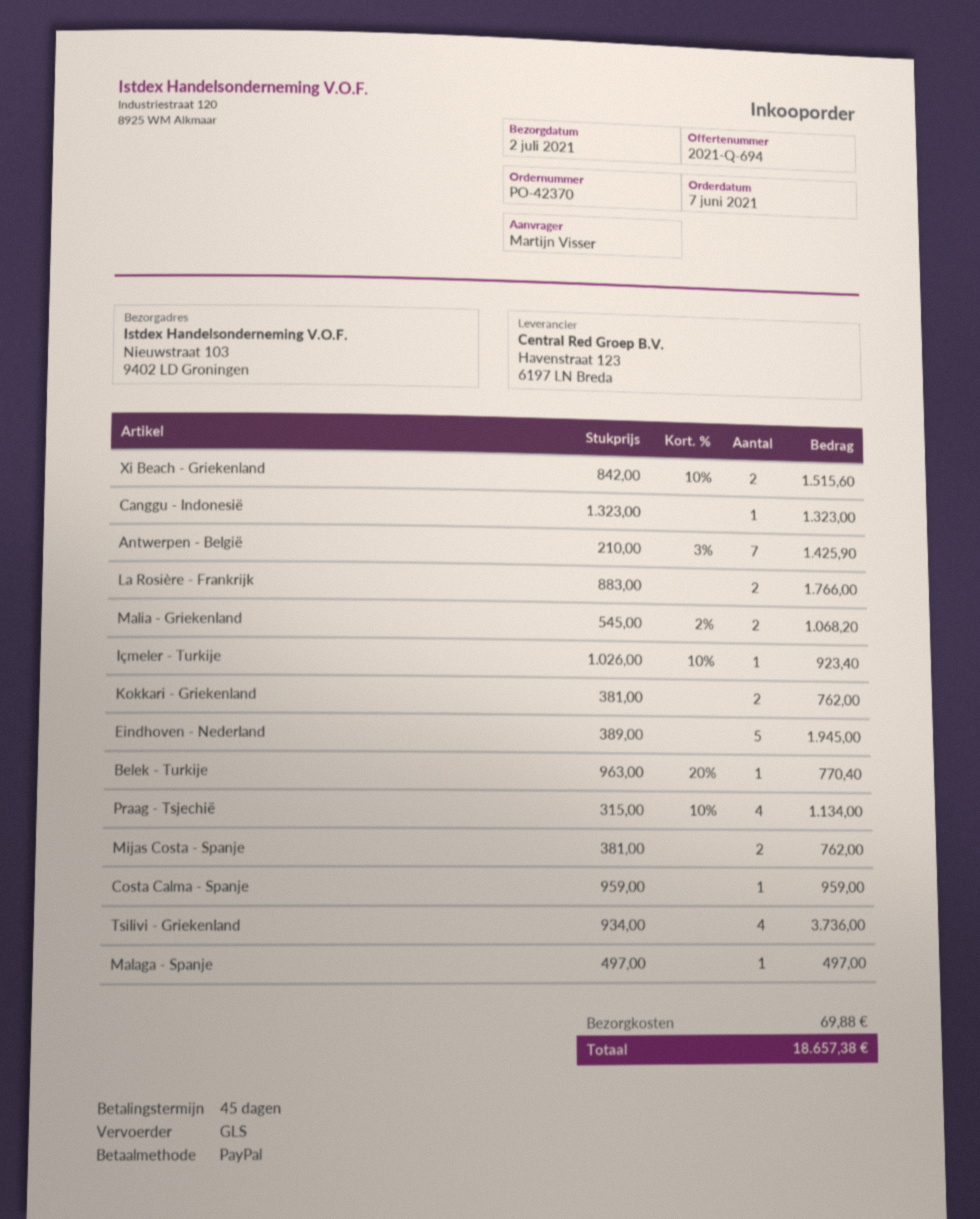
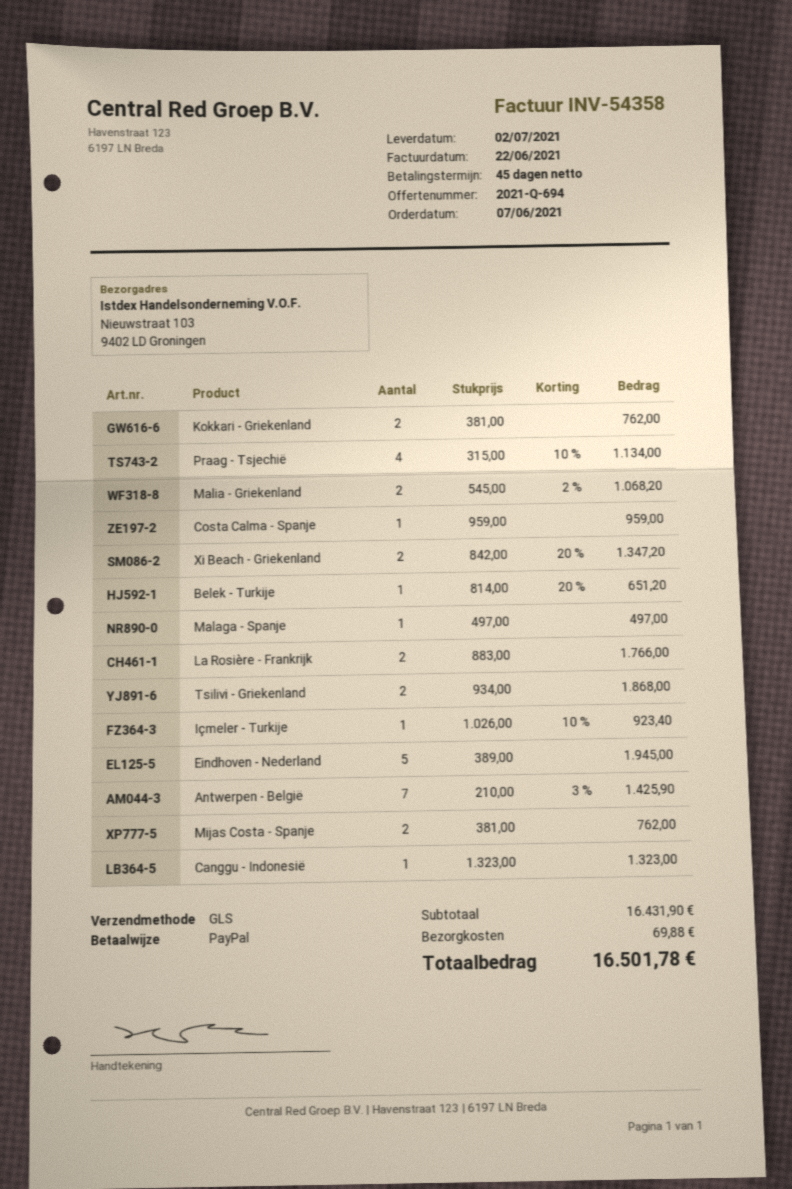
Xi Beach - Griekenland: 2 x 842.00 - 10% = 1515.60 -> 2 x 842.00 - 20% = 1347.20
Belek - Turkije: 1 x 963.00 - 20% = 770.40 -> 1 x 814.00 - 20% = 651.20
Tsilivi - Griekenland: 4 x 934.00 = 3736.00 -> 2 x 934.00 = 1868.00
total: 18657.38 -> 16501.78

